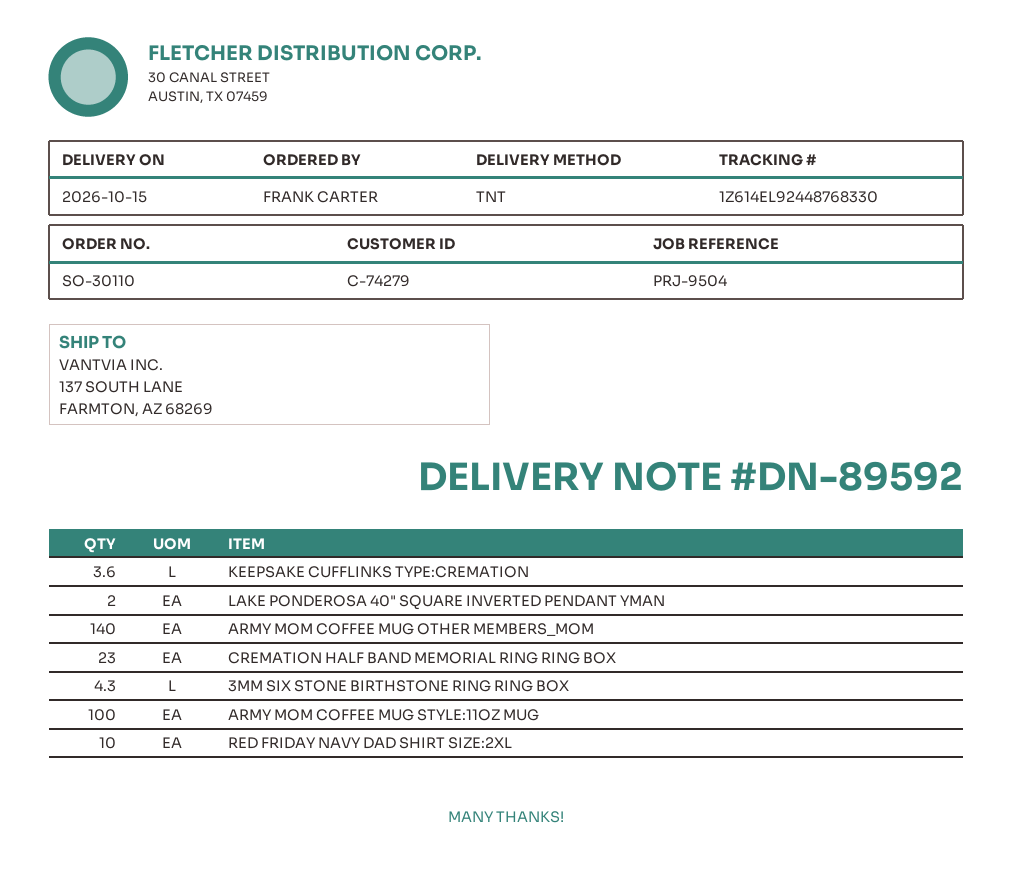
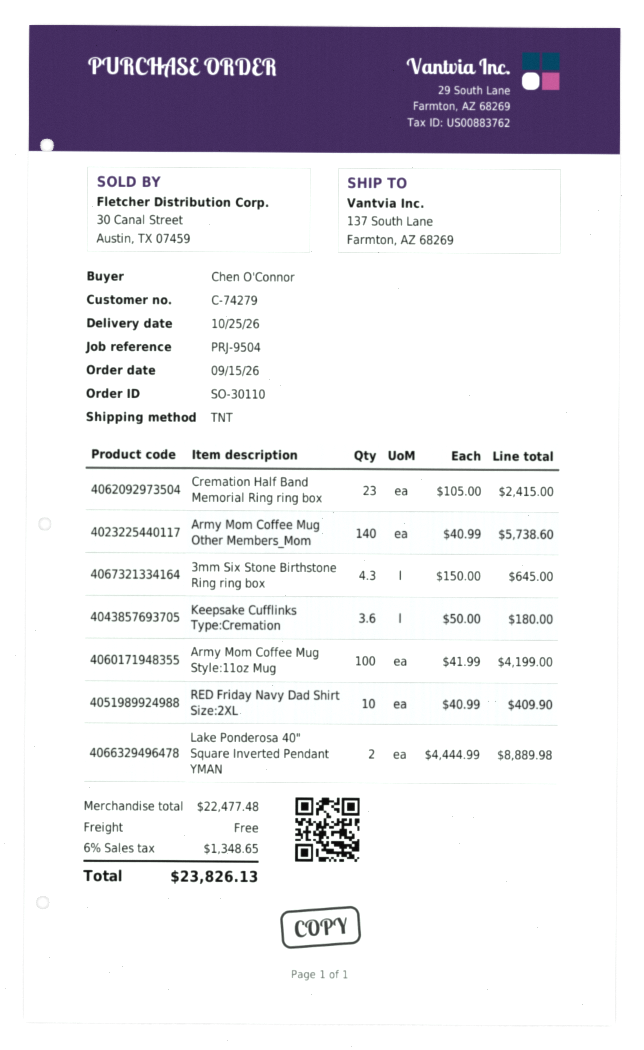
delivery date: 2026-10-15 -> 2026-10-25
ordered by: FRANK CARTER -> Chen O'Connor

